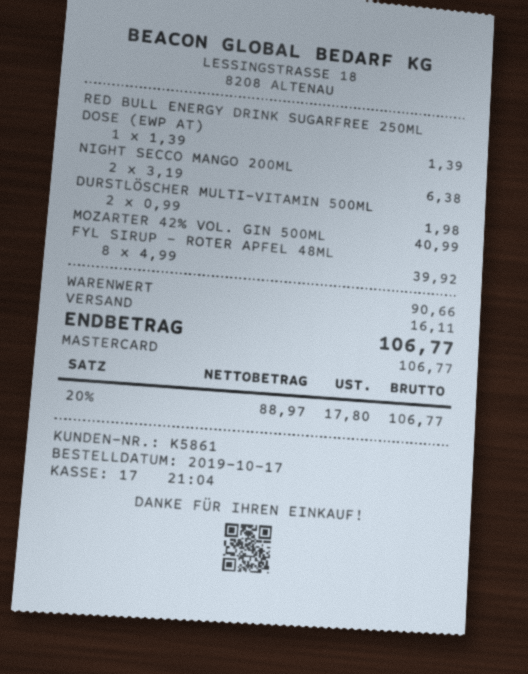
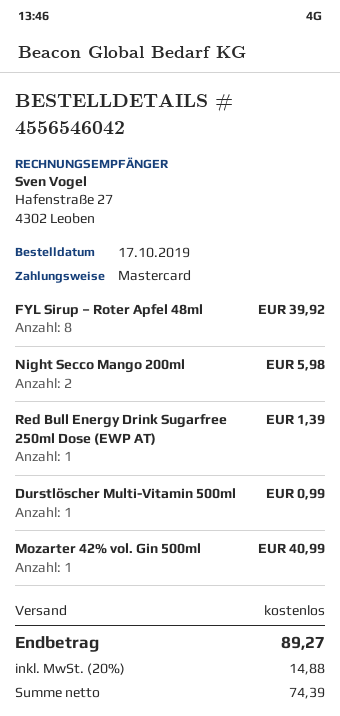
NIGHT SECCO MANGO 200ML: 2 for 6.38 -> 2 for 5.98
DURSTLÖSCHER MULTI-VITAMIN 500ML: 2 for 1.98 -> 1 for 0.99
shipping: 16.11 -> 0.00
net: 88.97 -> 74.39
tax: 20% = 17.80 -> 20% = 14.88
total: 106.77 -> 89.27

